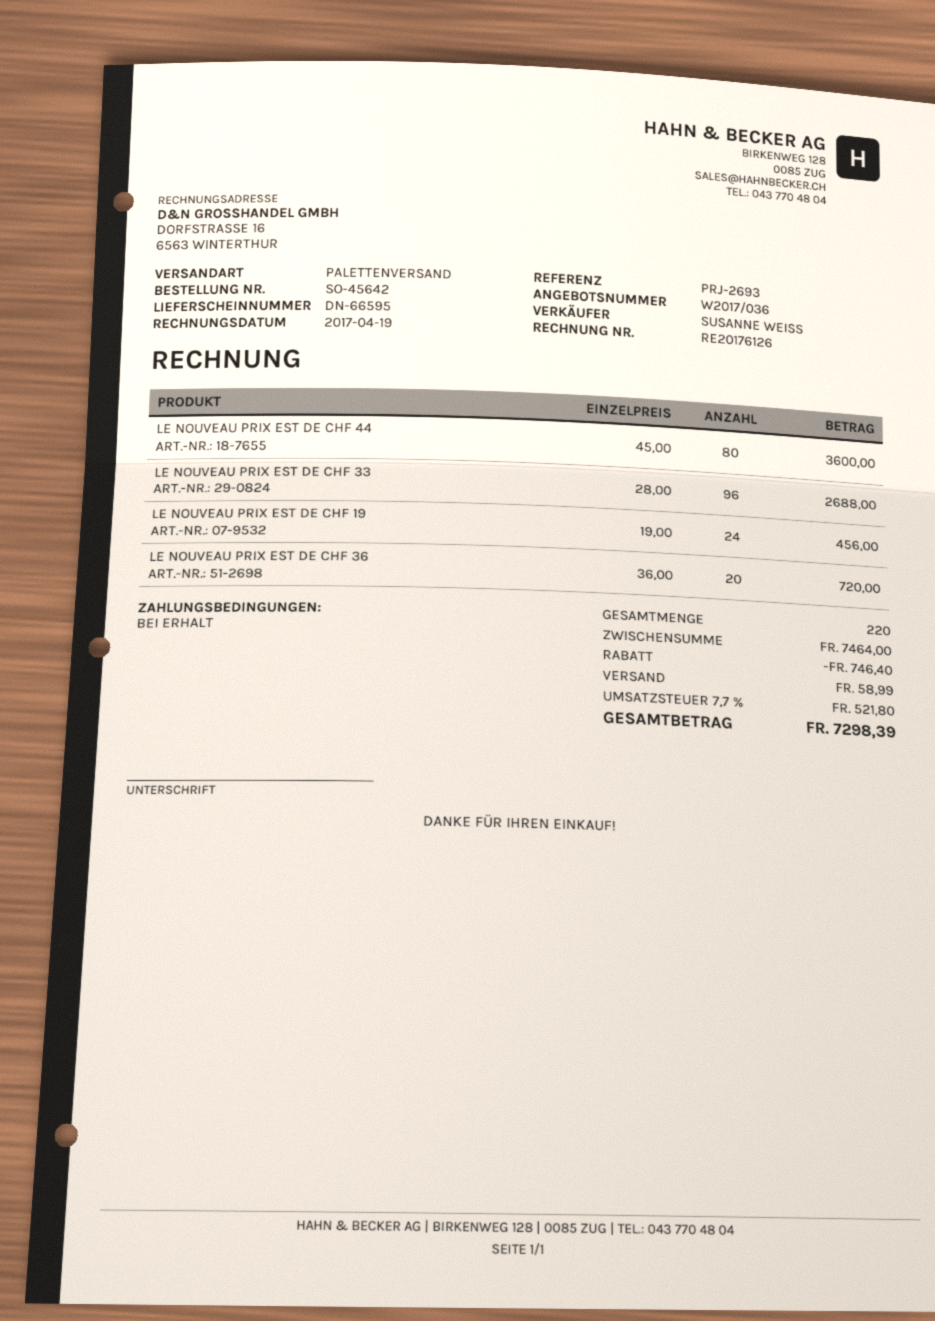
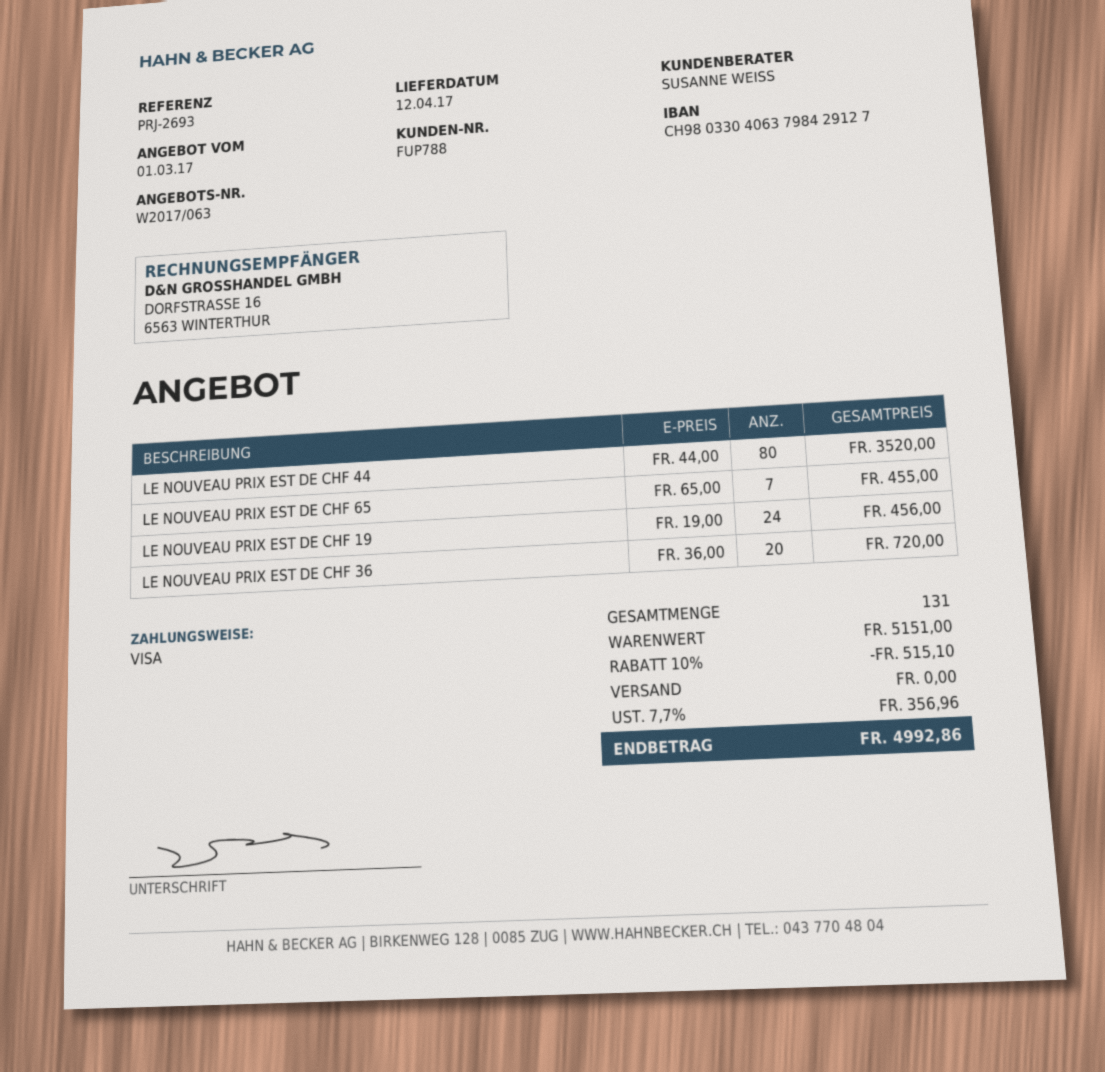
quote number: W2017/036 -> W2017/063
LE NOUVEAU PRIX EST DE CHF 44: 80 x 45.00 = 3600.00 -> 80 x 44.00 = 3520.00
LE NOUVEAU PRIX EST DE CHF 33: 96 x 28.00 = 2688.00 -> none
LE NOUVEAU PRIX EST DE CHF 65: none -> 7 x 65.00 = 455.00
total quantity: 220 -> 131
subtotal: 7464.00 -> 5151.00
discount: 746.40 -> 515.10
shipping: 58.99 -> 0.00
tax: 7.7% = 521.80 -> 7.7% = 356.96
total: 7298.39 -> 4992.86

